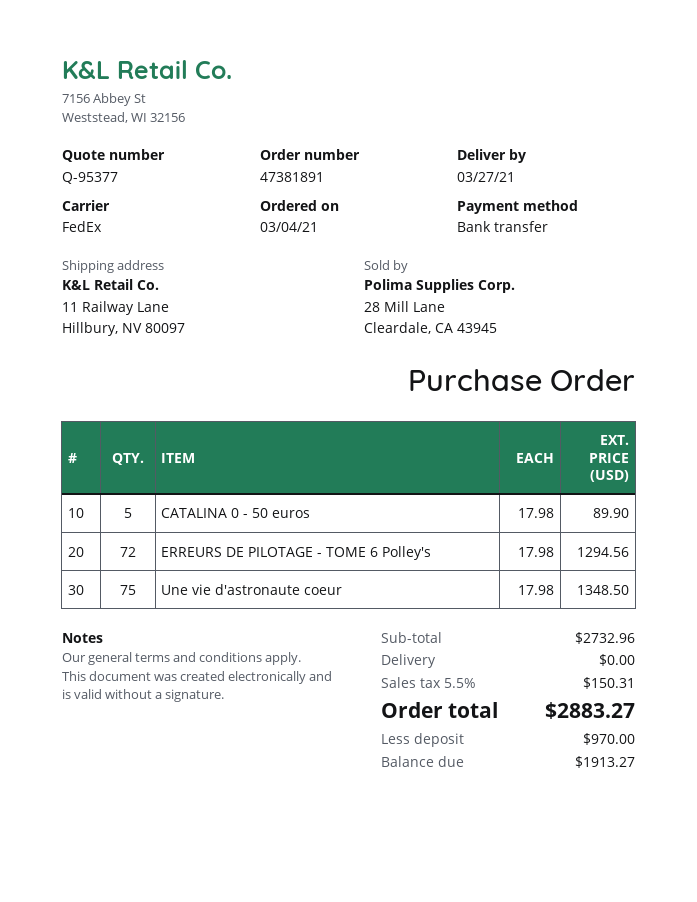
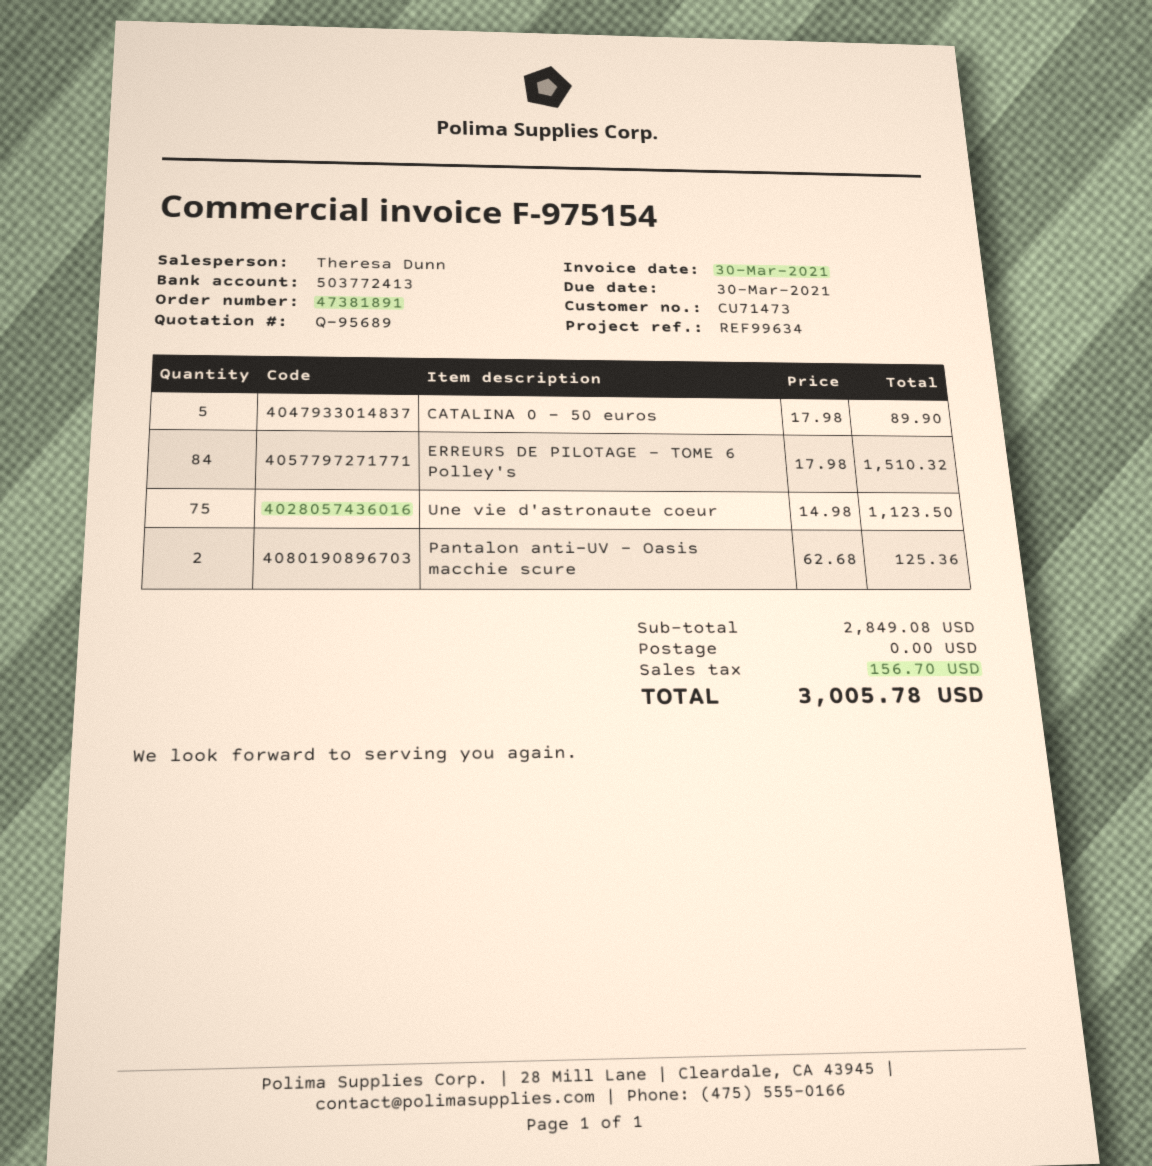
quote number: Q-95377 -> Q-95689
ERREURS DE PILOTAGE - TOME 6 Polley's: 72 x 17.98 = 1294.56 -> 84 x 17.98 = 1510.32
Une vie d'astronaute coeur: 75 x 17.98 = 1348.50 -> 75 x 14.98 = 1123.50
Pantalon anti-UV - Oasis macchie scure: none -> 2 x 62.68 = 125.36
subtotal: 2732.96 -> 2849.08
tax: 150.31 -> 156.70
total: 2883.27 -> 3005.78

